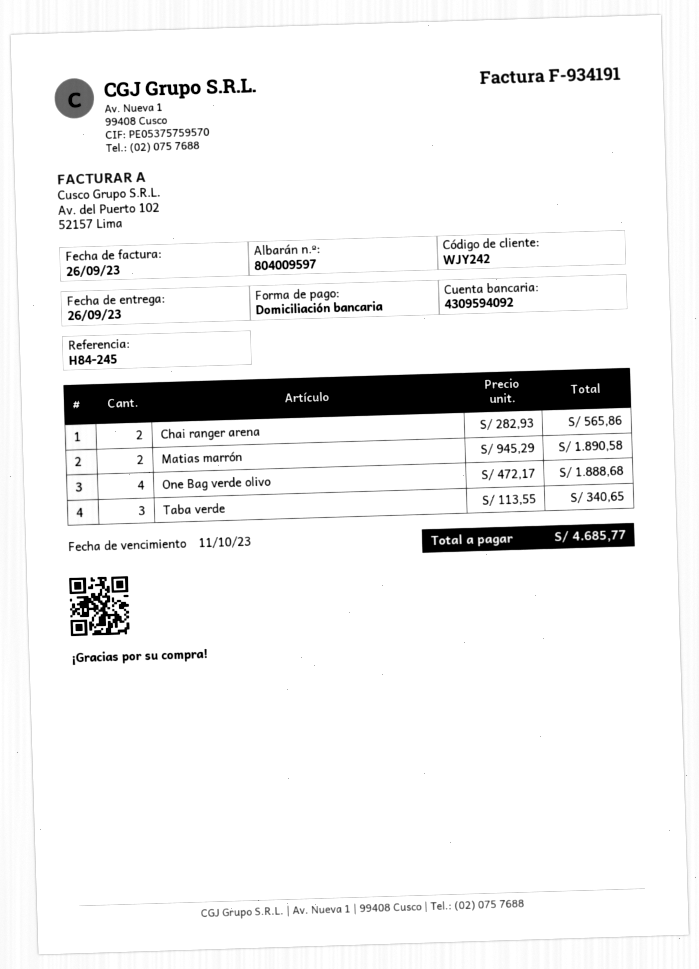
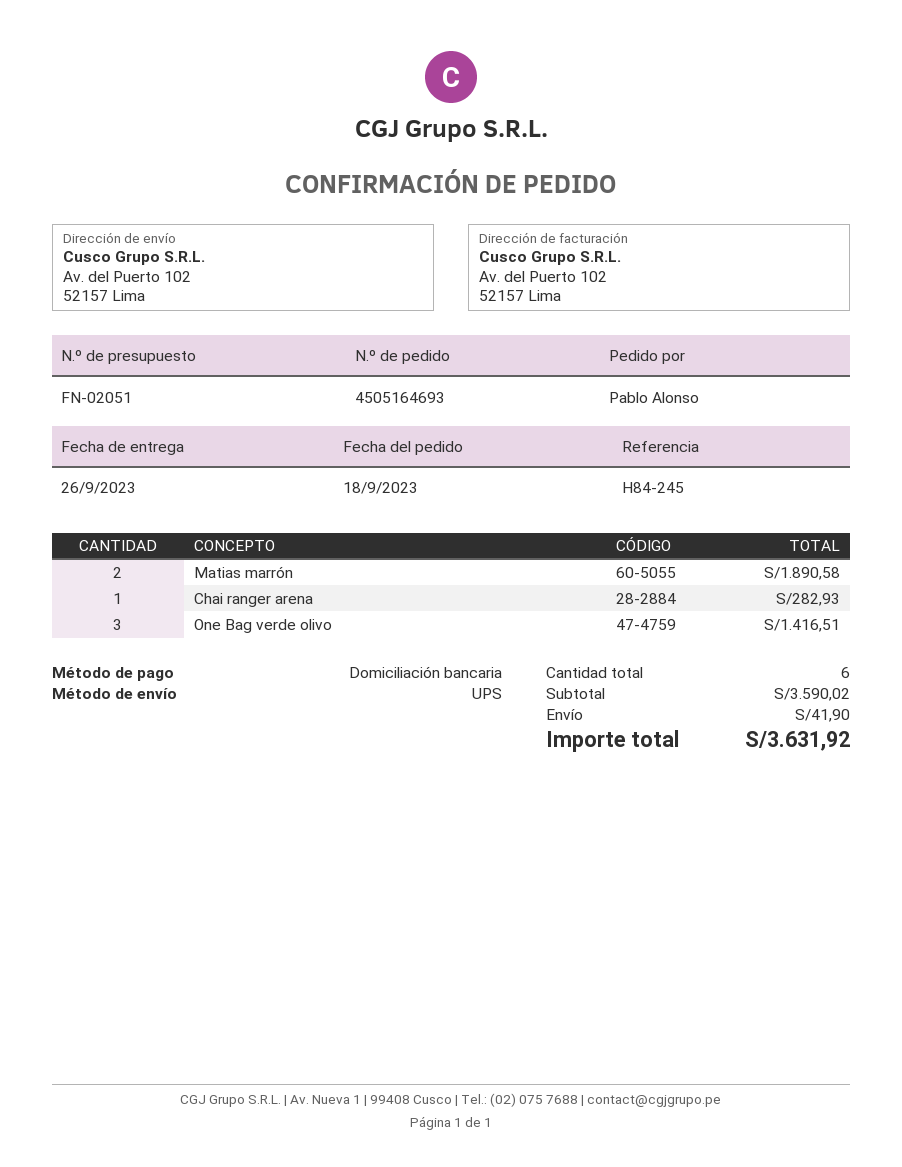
Chai ranger arena: 2 for 565.86 -> 1 for 282.93
One Bag verde olivo: 4 for 1888.68 -> 3 for 1416.51
Taba verde: 3 for 340.65 -> none
shipping: none -> 41.90
total: 4685.77 -> 3631.92

